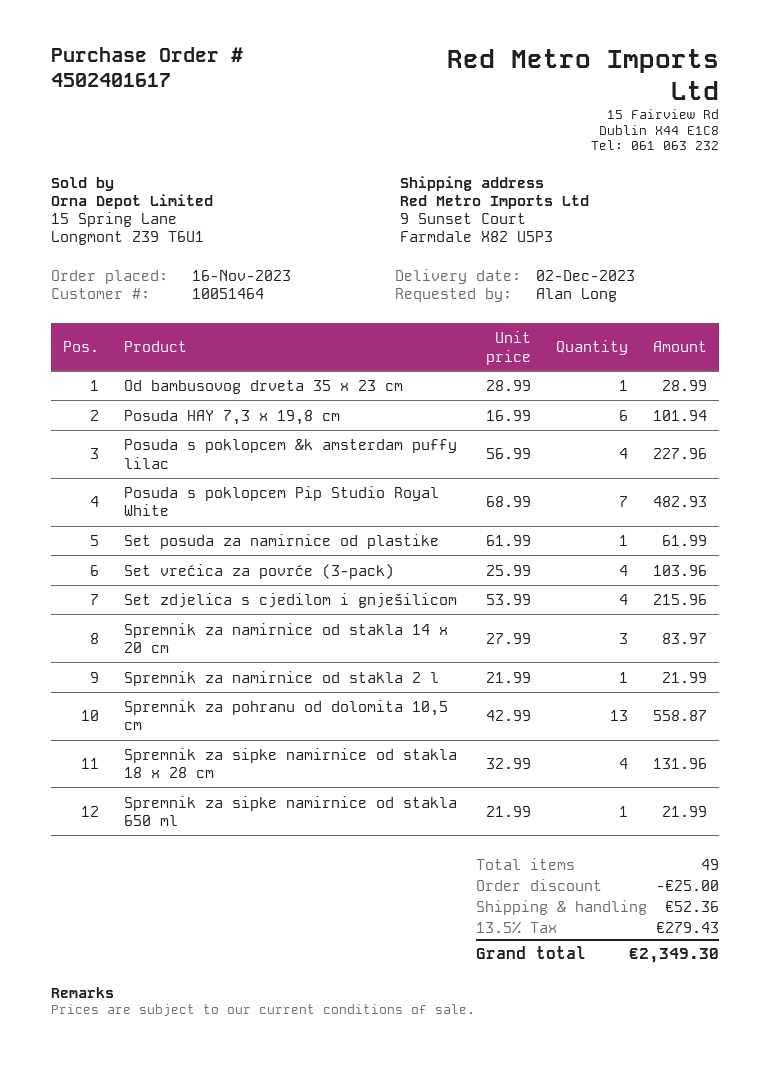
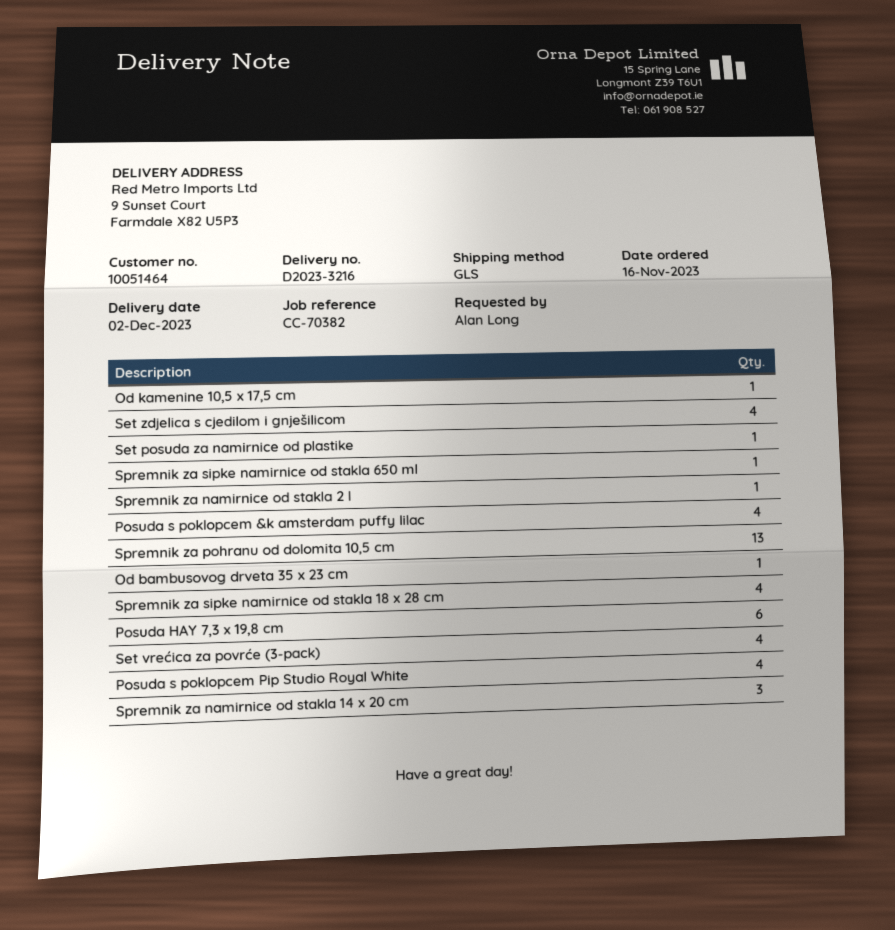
Posuda s poklopcem Pip Studio Royal White: 7 -> 4
Od kamenine 10,5 x 17,5 cm: none -> 1

